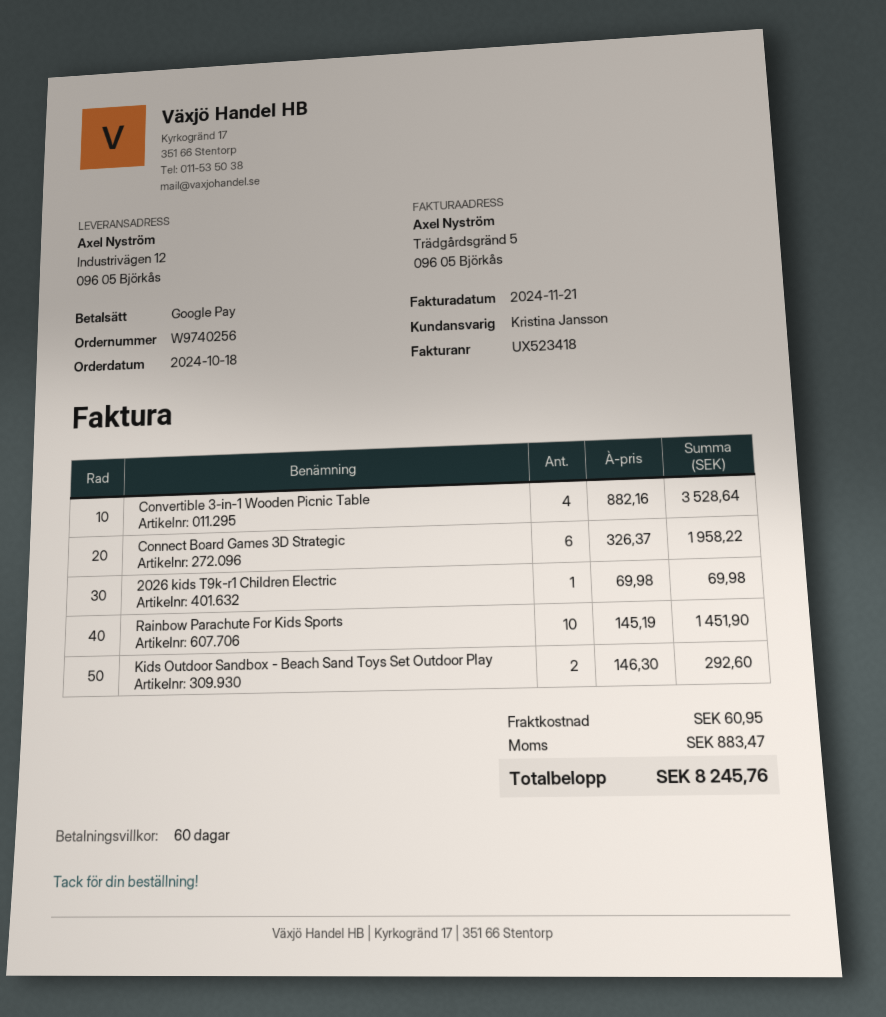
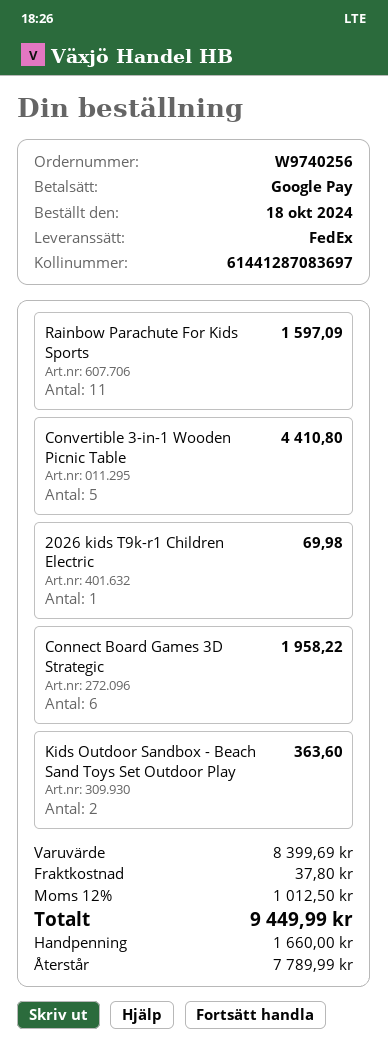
Convertible 3-in-1 Wooden Picnic Table: 4 for 3528.64 -> 5 for 4410.80
Rainbow Parachute For Kids Sports: 10 for 1451.90 -> 11 for 1597.09
Kids Outdoor Sandbox - Beach Sand Toys Set Outdoor Play: 2 for 292.60 -> 2 for 363.60
shipping: 60.95 -> 37.80
tax: 883.47 -> 1012.50
total: 8245.76 -> 9449.99

